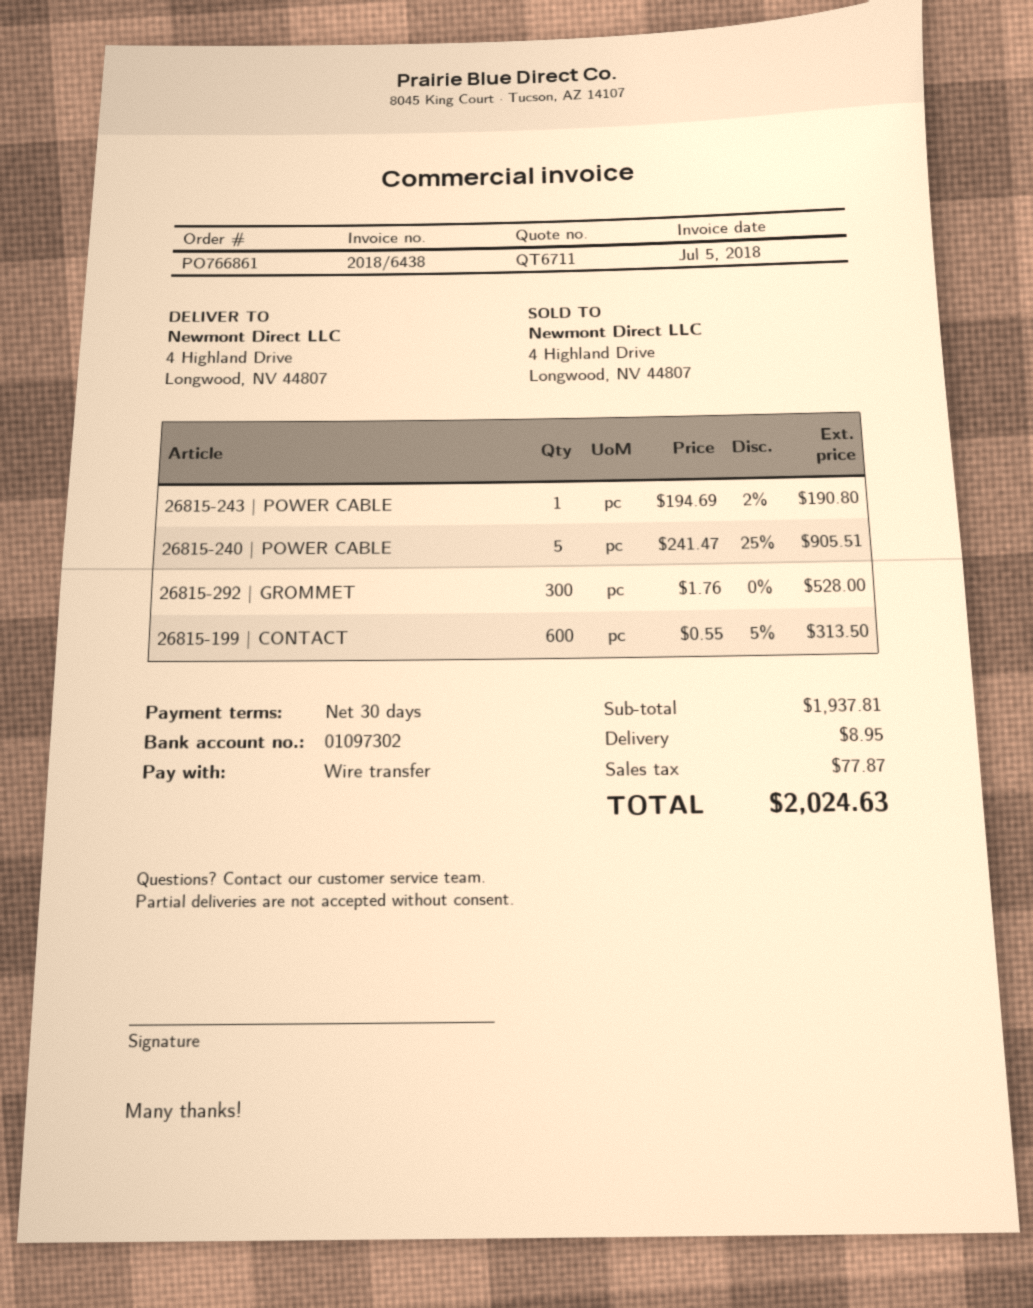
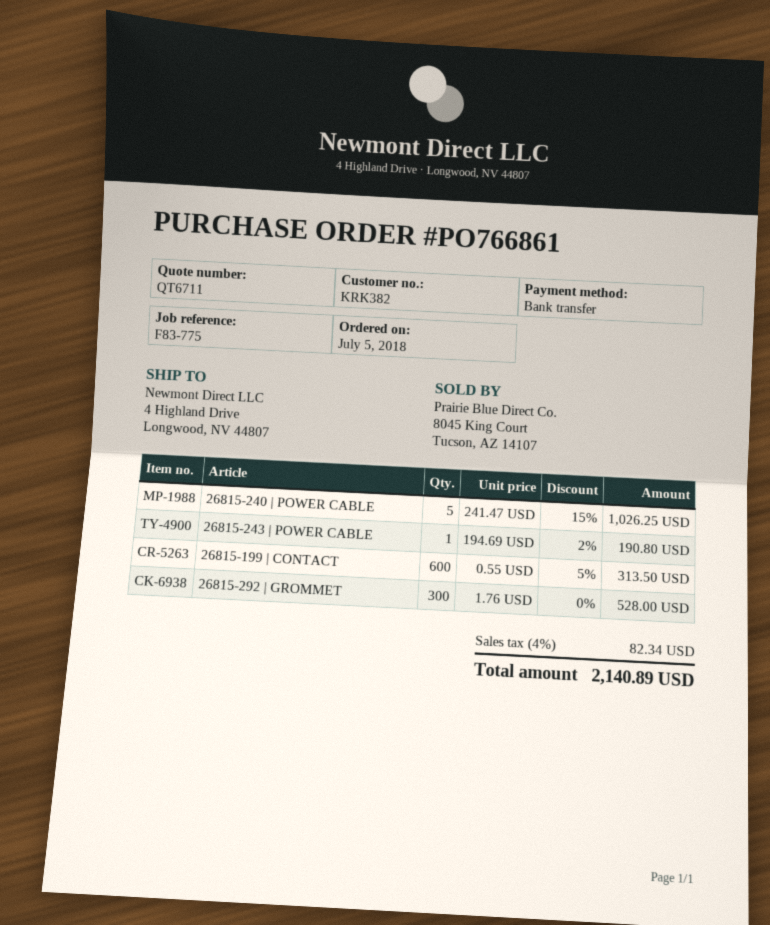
26815-240 | POWER CABLE: 5 x 241.47 - 25% = 905.51 -> 5 x 241.47 - 15% = 1026.25
shipping: 8.95 -> none
tax: 77.87 -> 82.34
total: 2024.63 -> 2140.89

